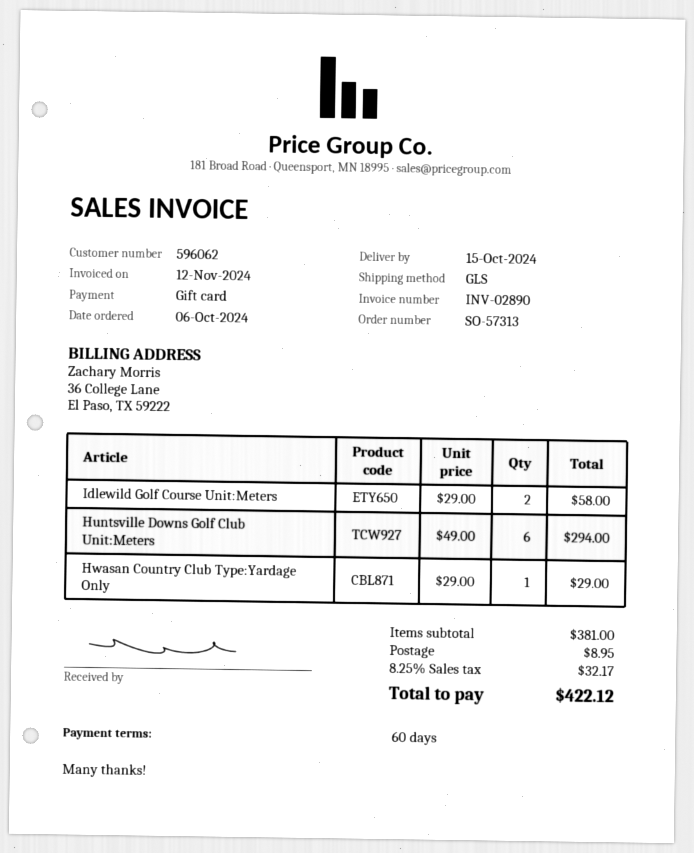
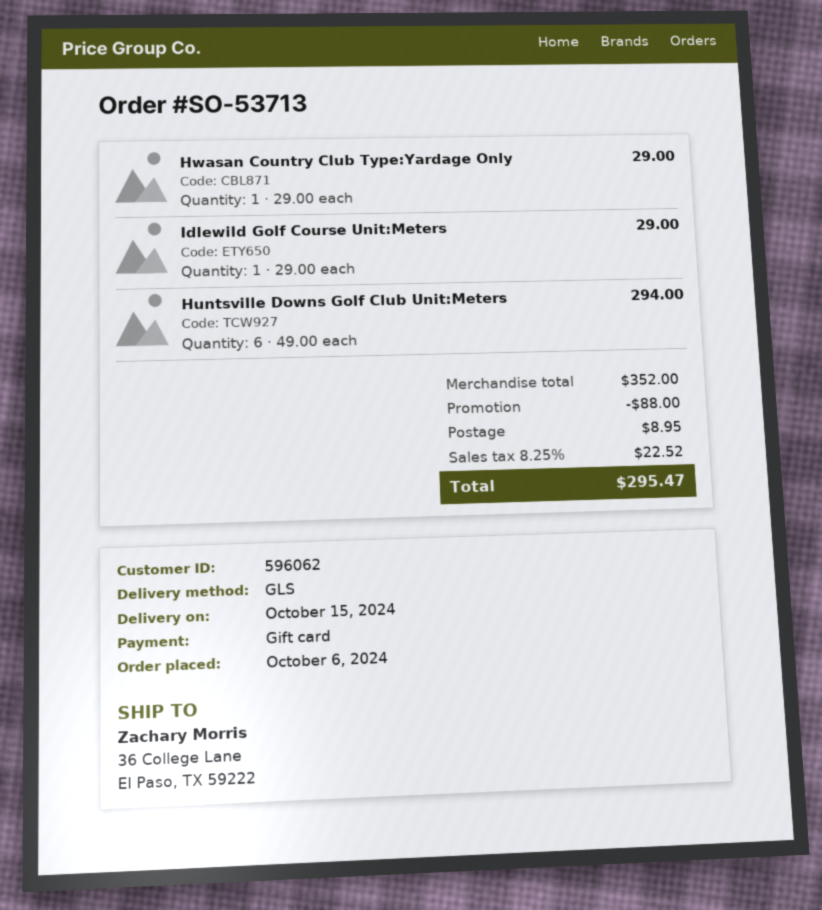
order number: SO-57313 -> SO-53713
Idlewild Golf Course Unit:Meters: 2 x 29.00 = 58.00 -> 1 x 29.00 = 29.00
subtotal: 381.00 -> 352.00
discount: none -> 88.00
tax: 8.25% = 32.17 -> 8.25% = 22.52
total: 422.12 -> 295.47

